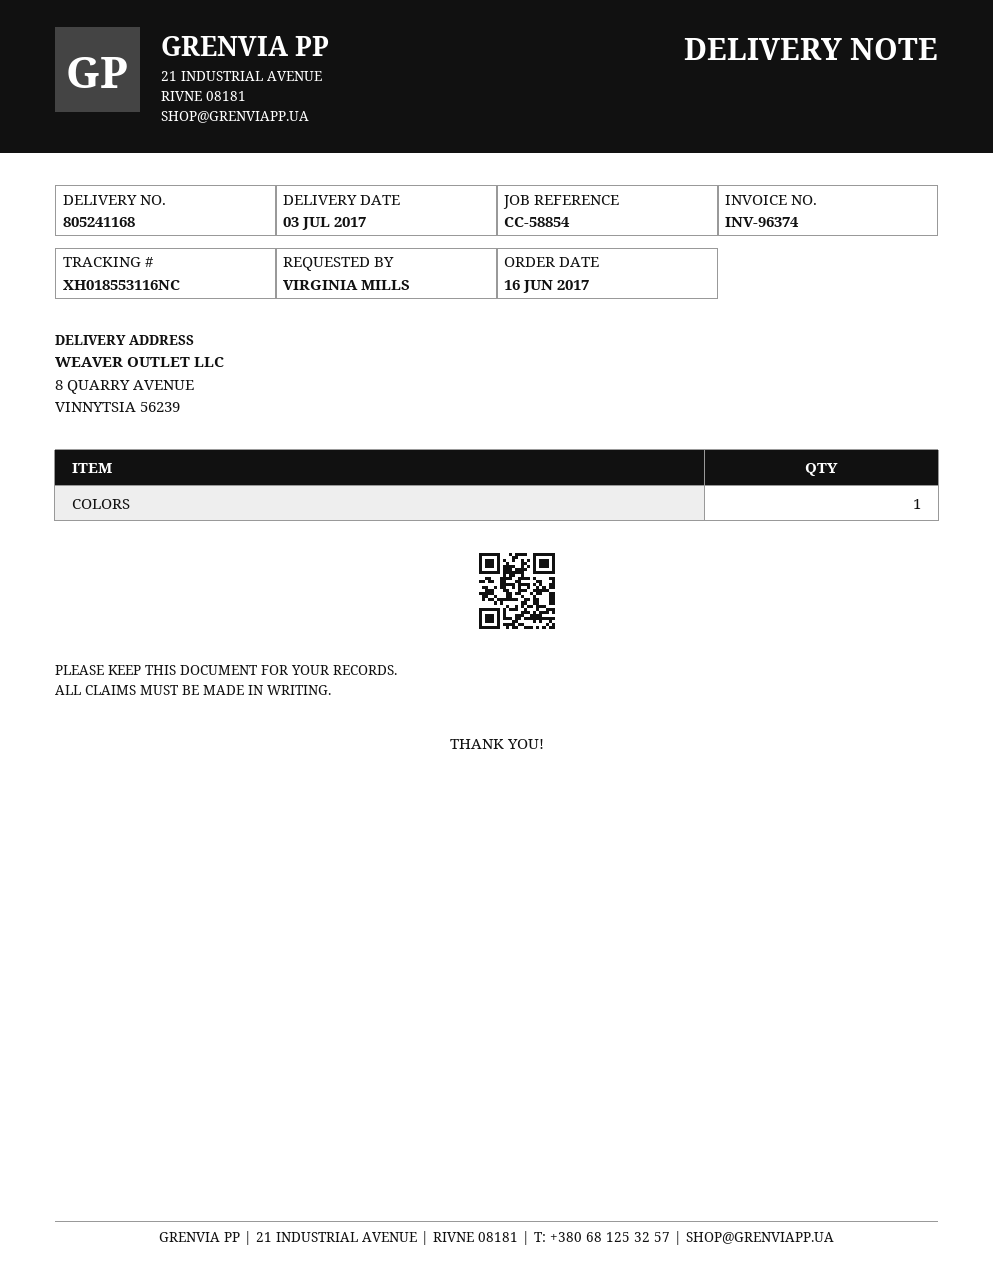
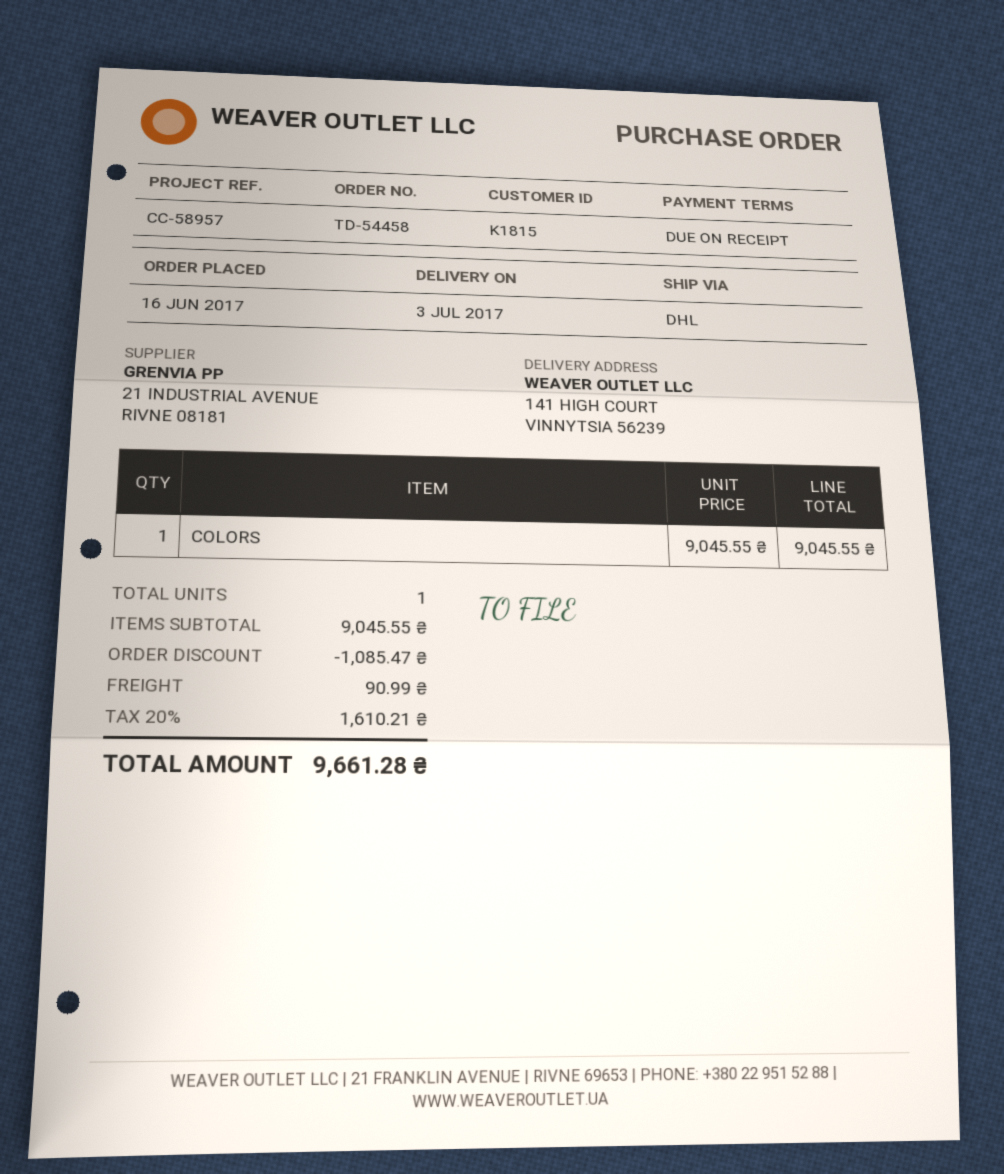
reference: CC-58854 -> CC-58957
ship to: 8 QUARRY AVENUE, VINNYTSIA 56239 -> 141 HIGH COURT, VINNYTSIA 56239

